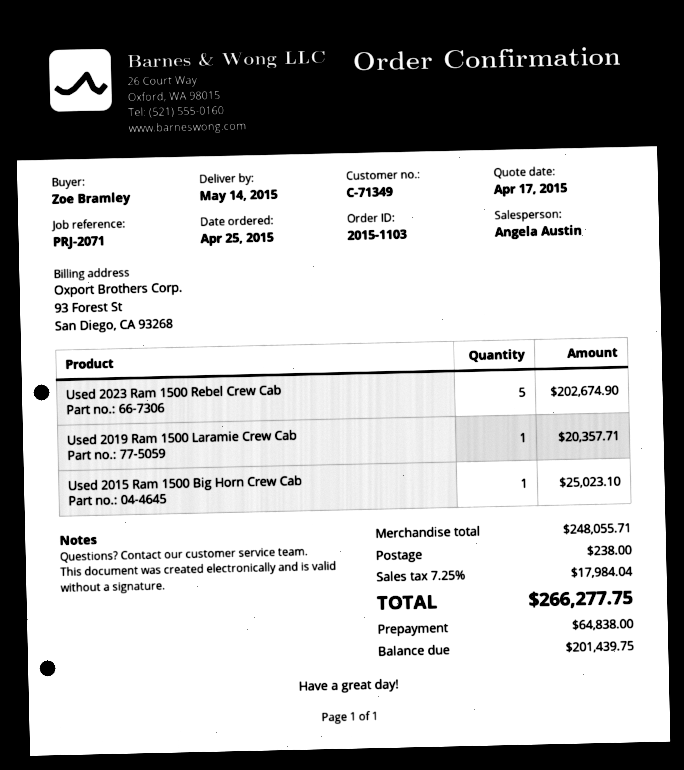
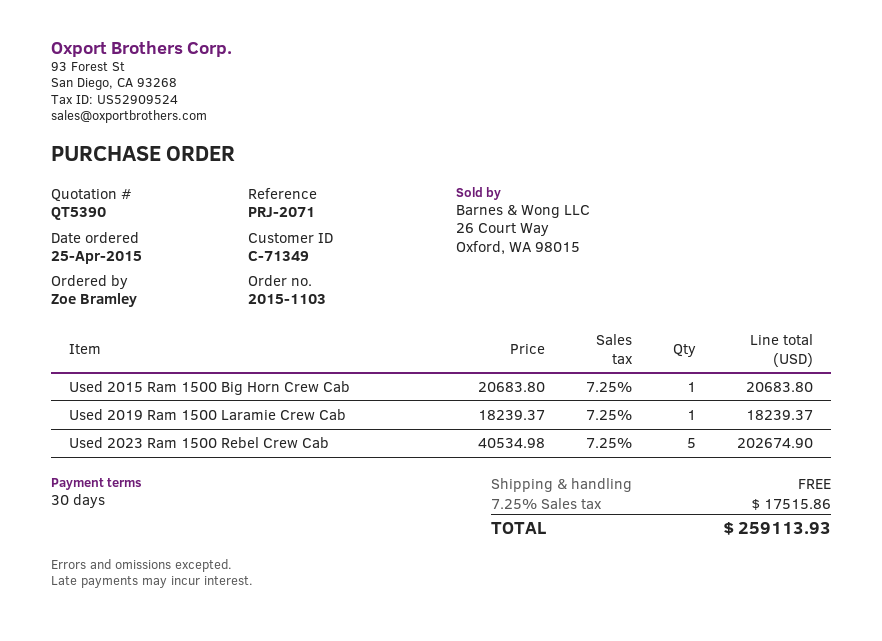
Used 2019 Ram 1500 Laramie Crew Cab: 1 for 20357.71 -> 1 for 18239.37
Used 2015 Ram 1500 Big Horn Crew Cab: 1 for 25023.10 -> 1 for 20683.80
shipping: 238.00 -> 0.00
tax: 7.25% = 17984.04 -> 7.25% = 17515.86
total: 266277.75 -> 259113.93

